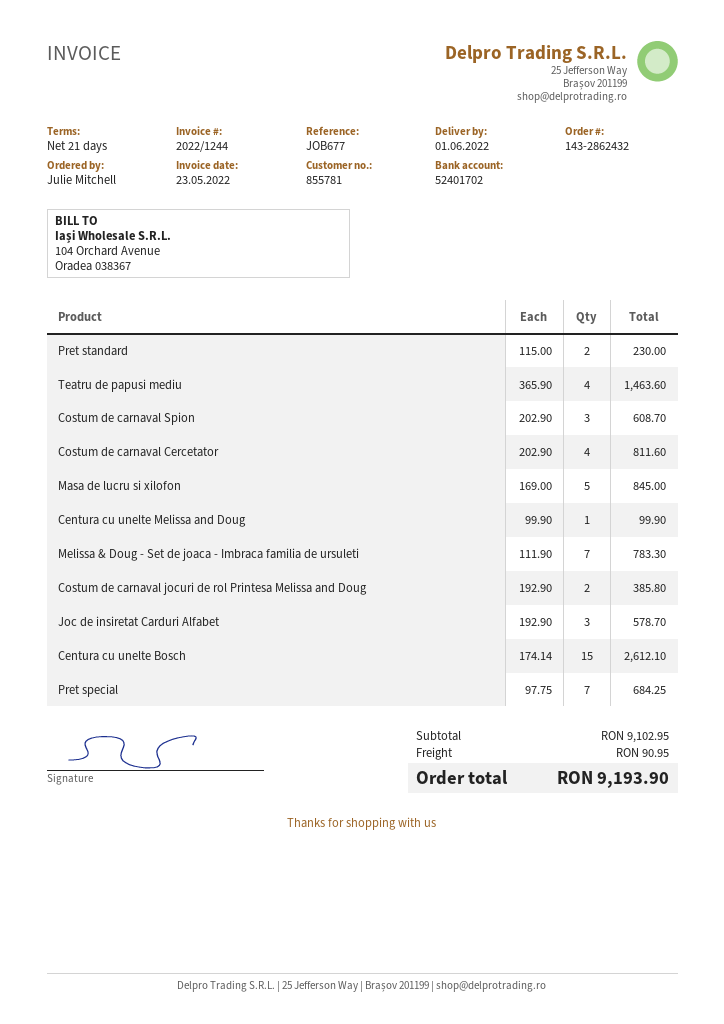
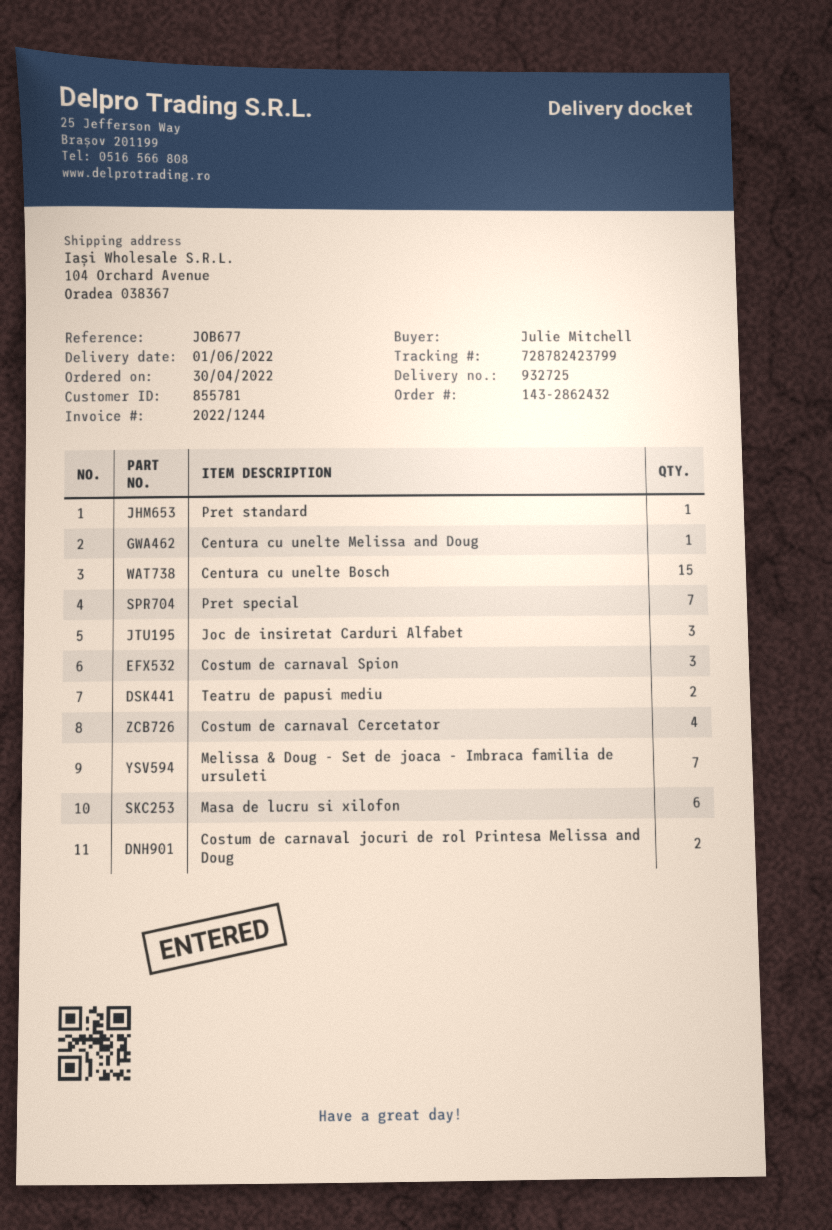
Pret standard: 2 -> 1
Teatru de papusi mediu: 4 -> 2
Masa de lucru si xilofon: 5 -> 6

